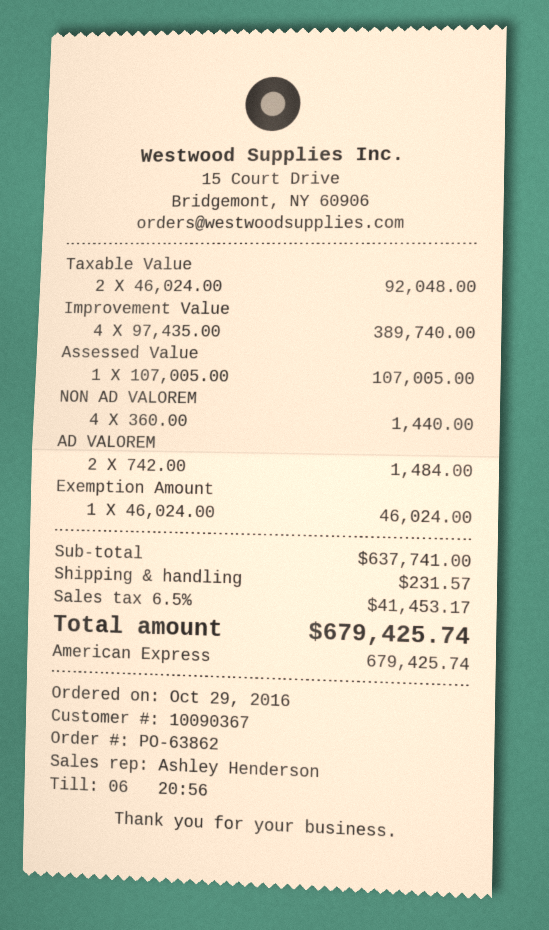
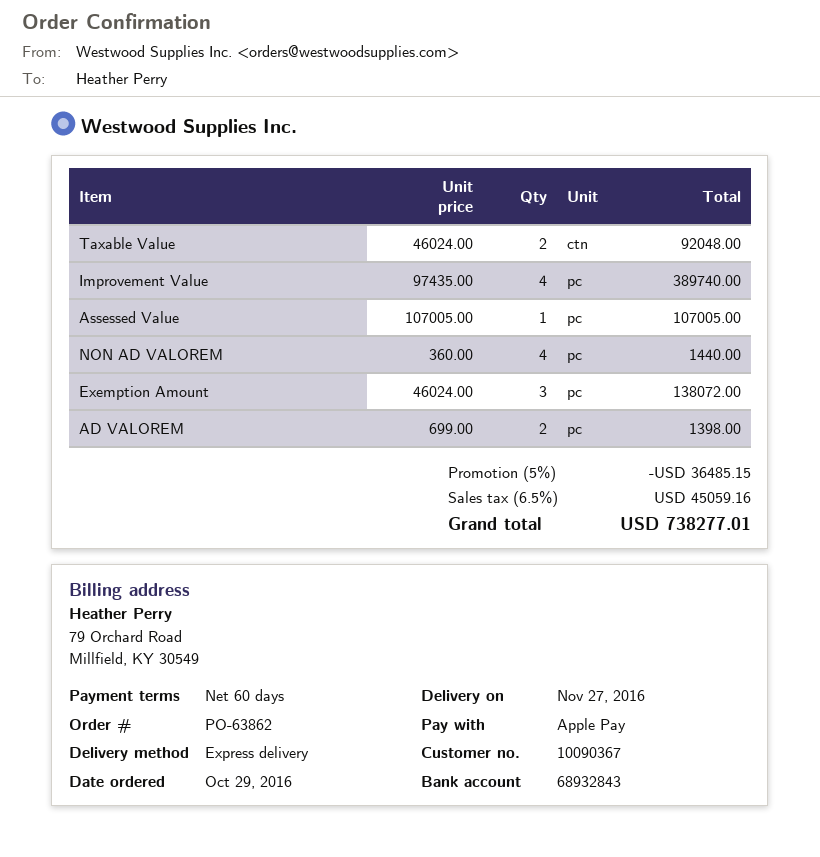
payment method: American Express -> Apple Pay
AD VALOREM: 2 x 742.00 = 1484.00 -> 2 x 699.00 = 1398.00
Exemption Amount: 1 x 46024.00 = 46024.00 -> 3 x 46024.00 = 138072.00
discount: none -> 5% = 36485.15
shipping: 231.57 -> none
tax: 6.5% = 41453.17 -> 6.5% = 45059.16
total: 679425.74 -> 738277.01

